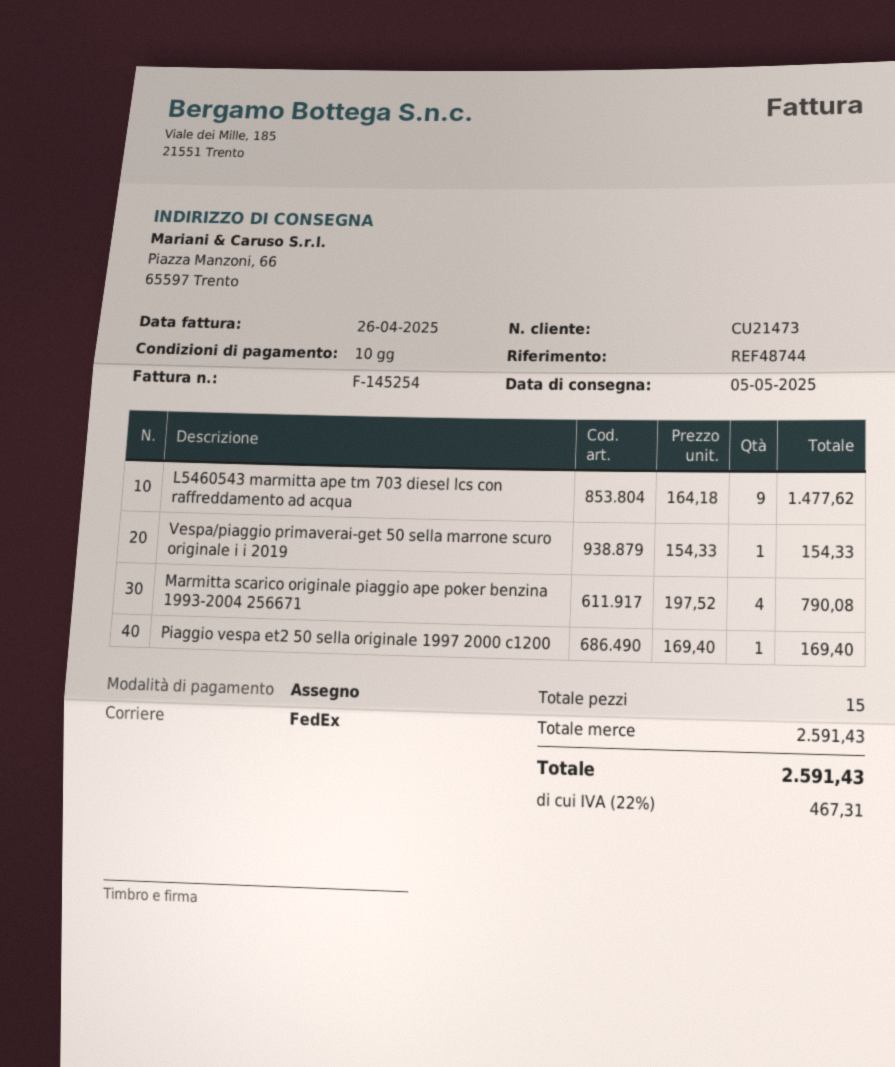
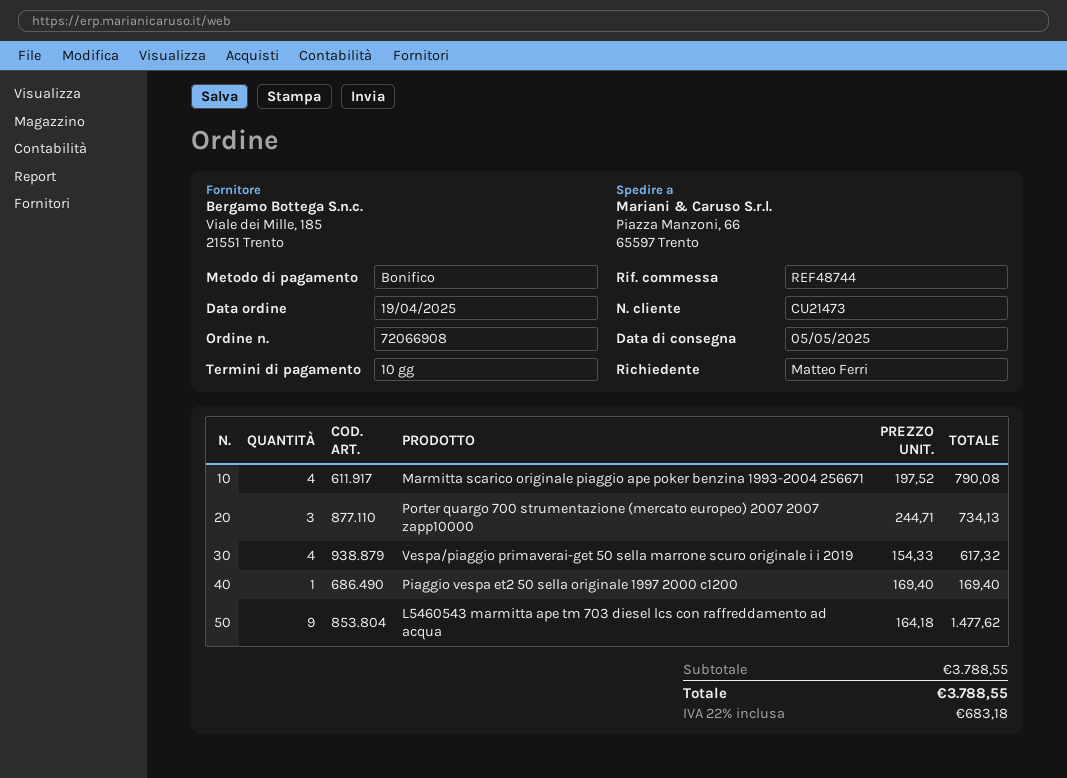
payment method: cheque -> bank transfer
Vespa/piaggio primaverai-get 50 sella marrone scuro originale i i 2019: 1 x 154.33 = 154.33 -> 4 x 154.33 = 617.32
Porter quargo 700 strumentazione (mercato europeo) 2007 2007 zapp10000: none -> 3 x 244.71 = 734.13
subtotal: 2591.43 -> 3788.55
tax: 22% = 467.31 -> 22% = 683.18
total: 2591.43 -> 3788.55

